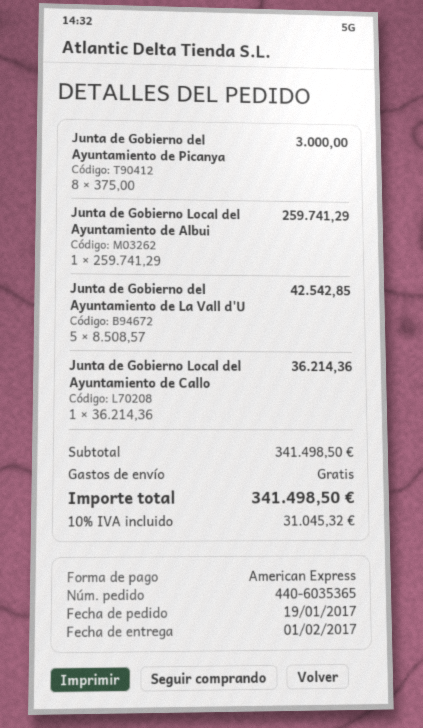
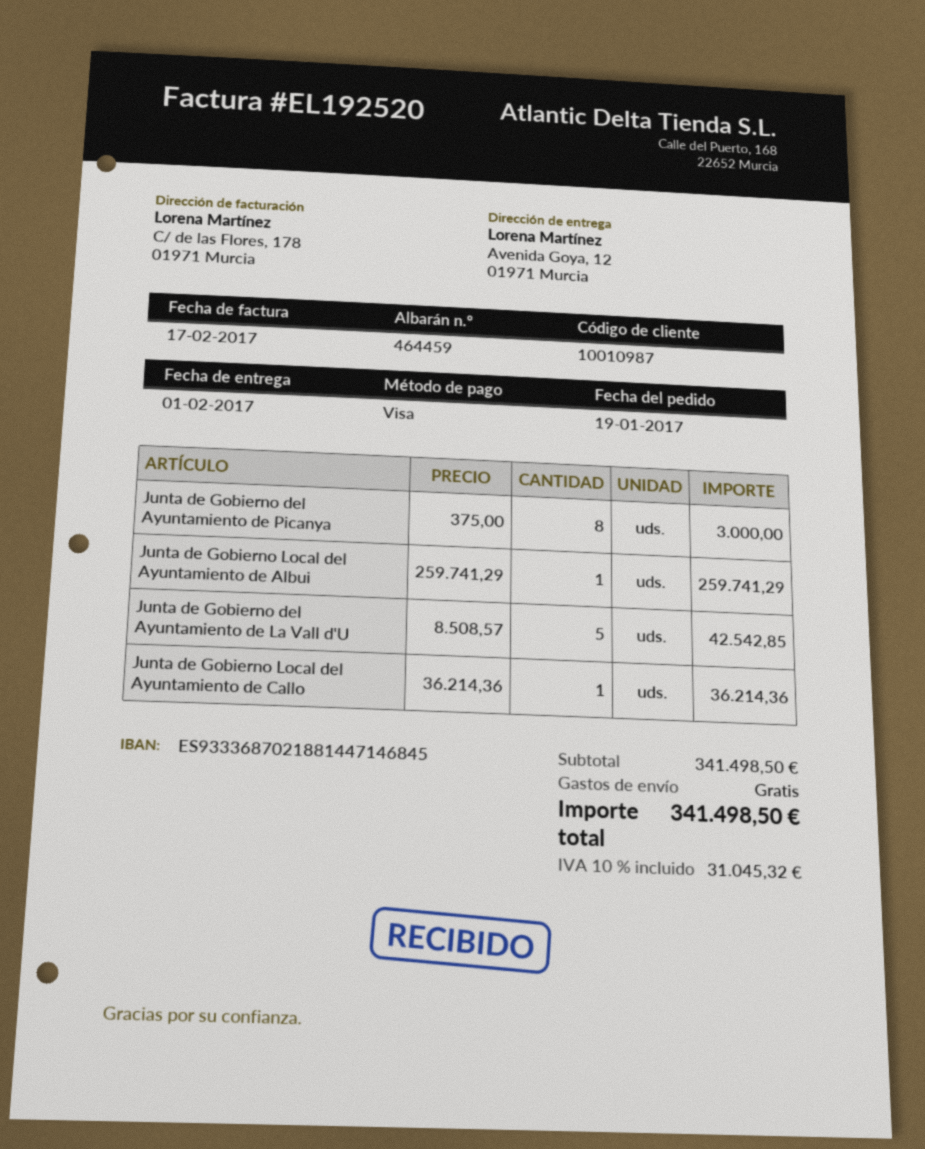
payment method: American Express -> Visa

